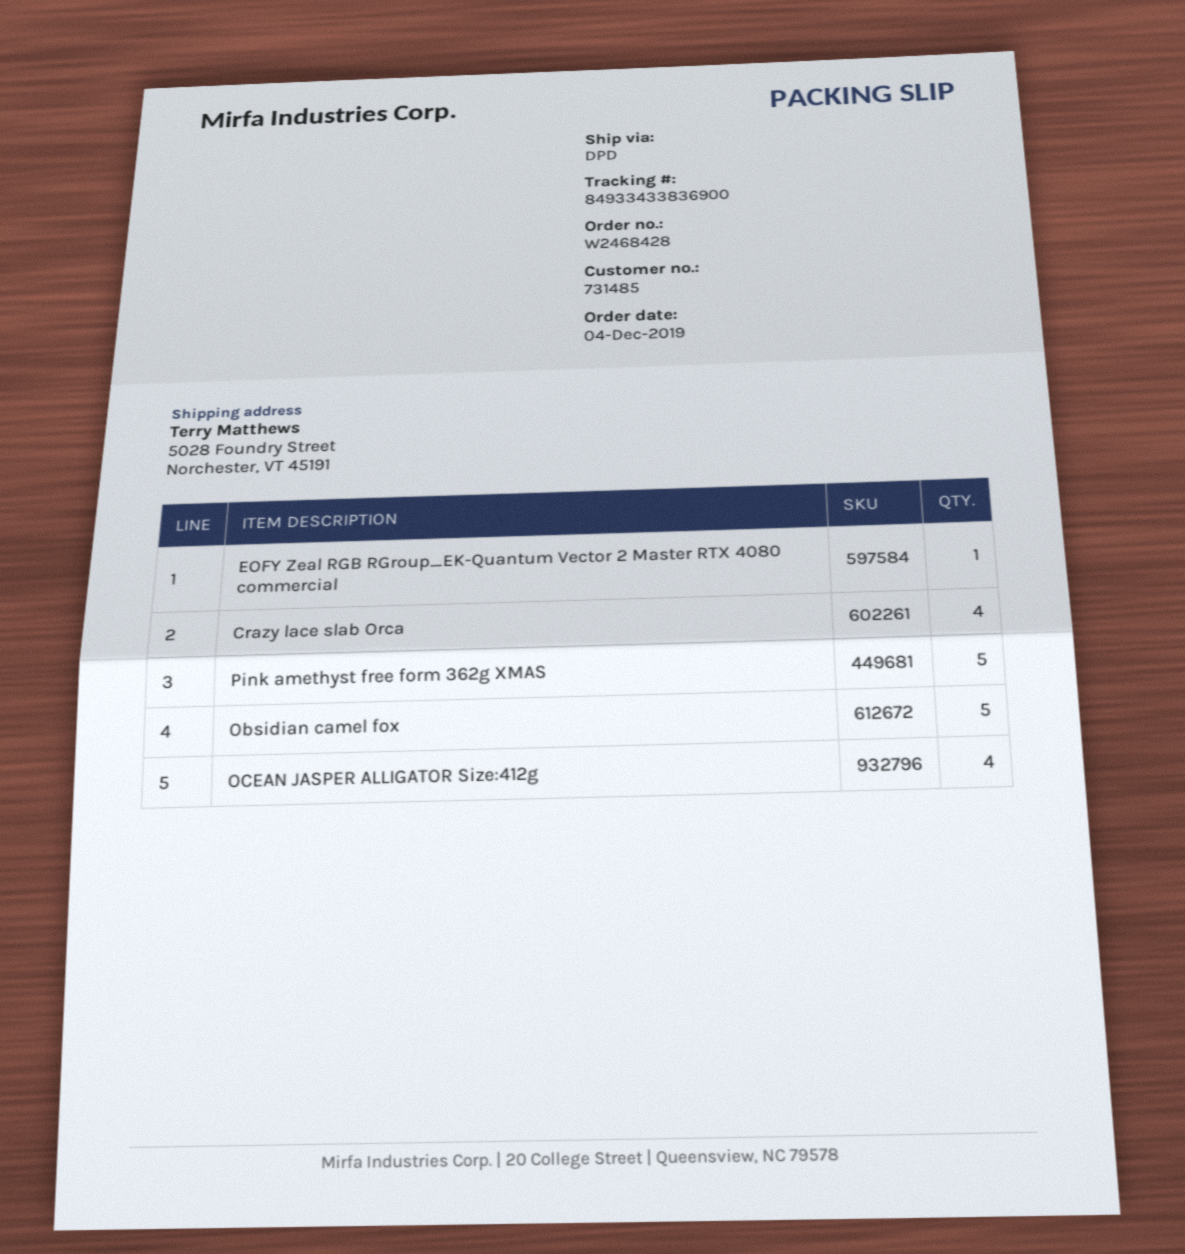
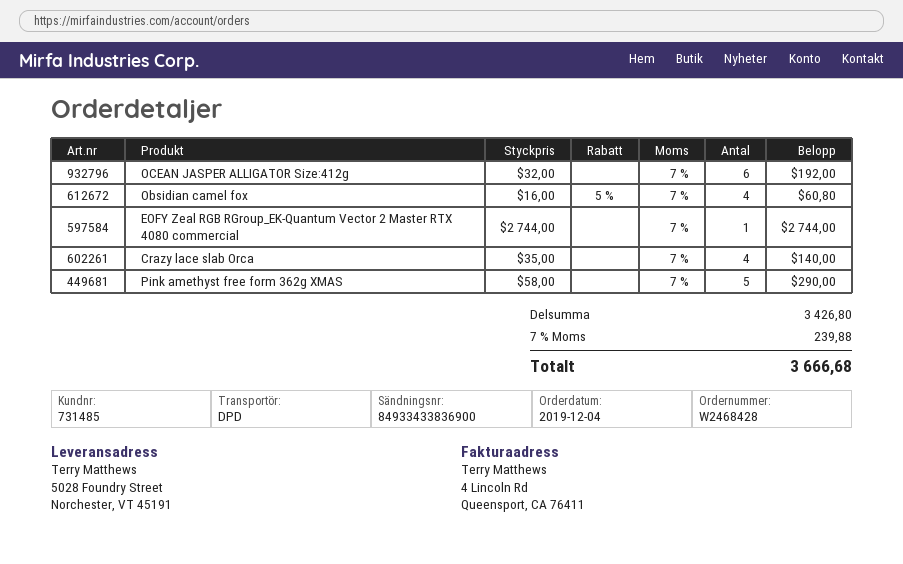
Obsidian camel fox: 5 -> 4
OCEAN JASPER ALLIGATOR Size:412g: 4 -> 6

